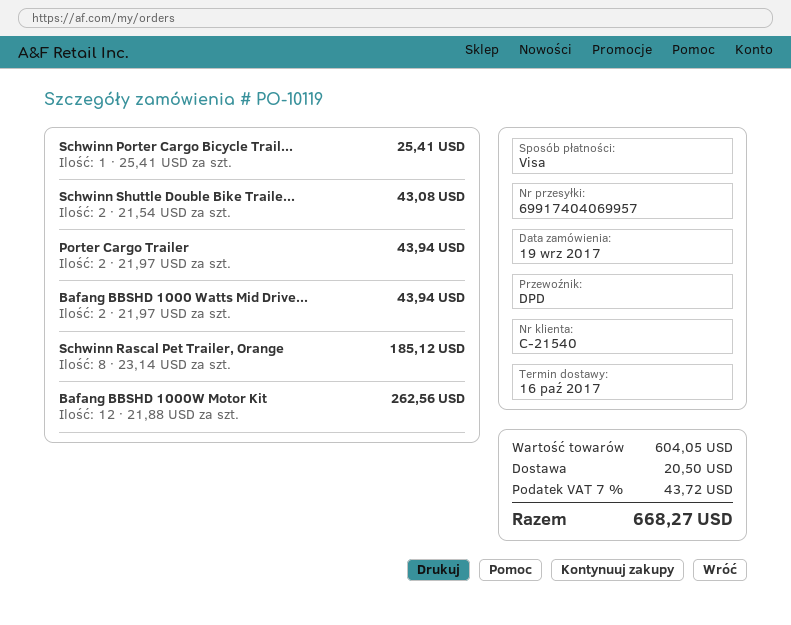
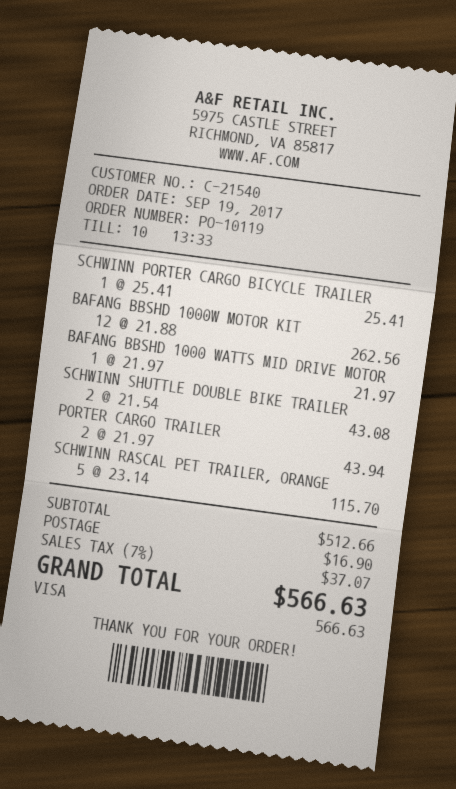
Bafang BBSHD 1000 Watts Mid Drive...: 2 x 21.97 = 43.94 -> 1 x 21.97 = 21.97
Schwinn Rascal Pet Trailer, Orange: 8 x 23.14 = 185.12 -> 5 x 23.14 = 115.70
subtotal: 604.05 -> 512.66
shipping: 20.50 -> 16.90
tax: 7% = 43.72 -> 7% = 37.07
total: 668.27 -> 566.63

